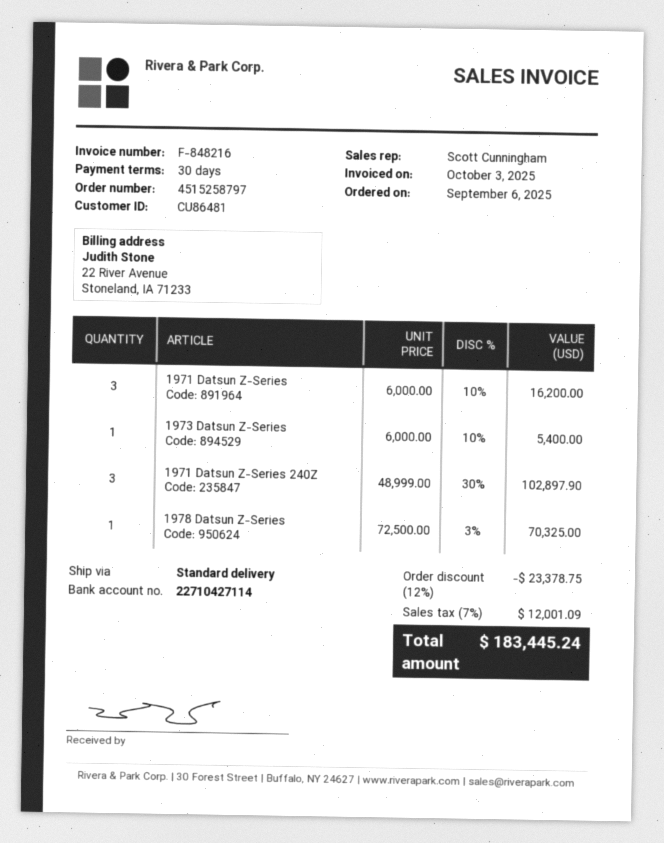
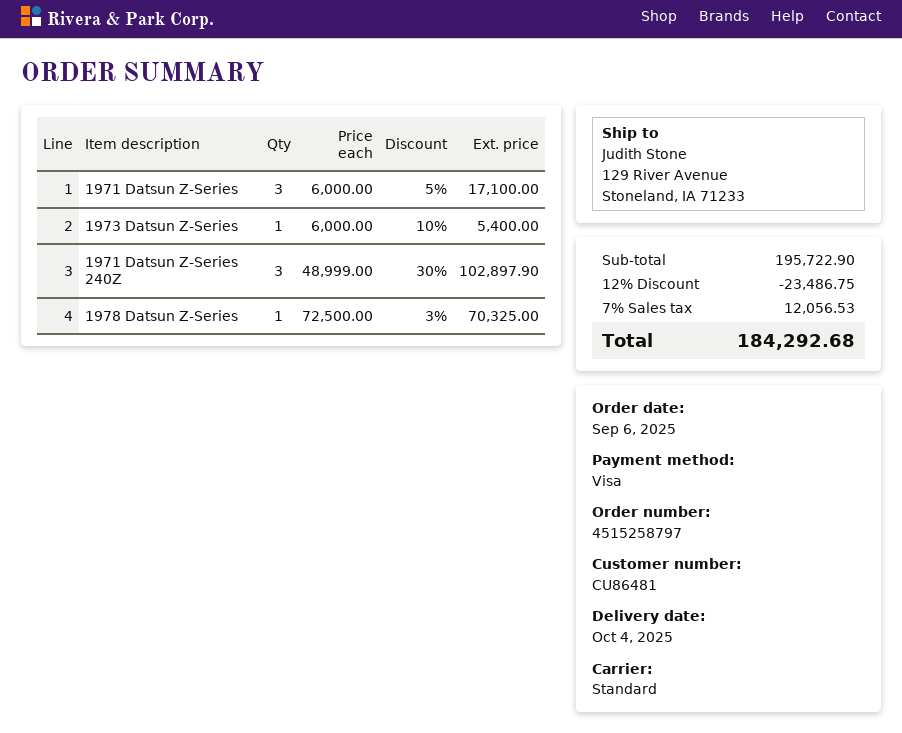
1971 Datsun Z-Series: 3 x 6000.00 - 10% = 16200.00 -> 3 x 6000.00 - 5% = 17100.00
discount: 12% = 23378.75 -> 12% = 23486.75
tax: 7% = 12001.09 -> 7% = 12056.53
total: 183445.24 -> 184292.68

